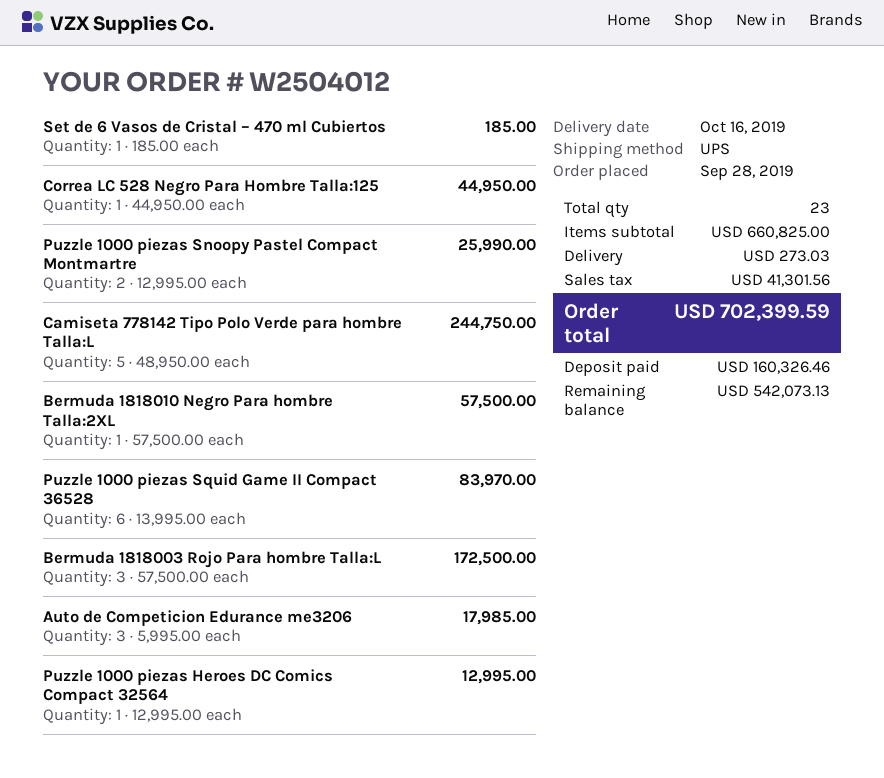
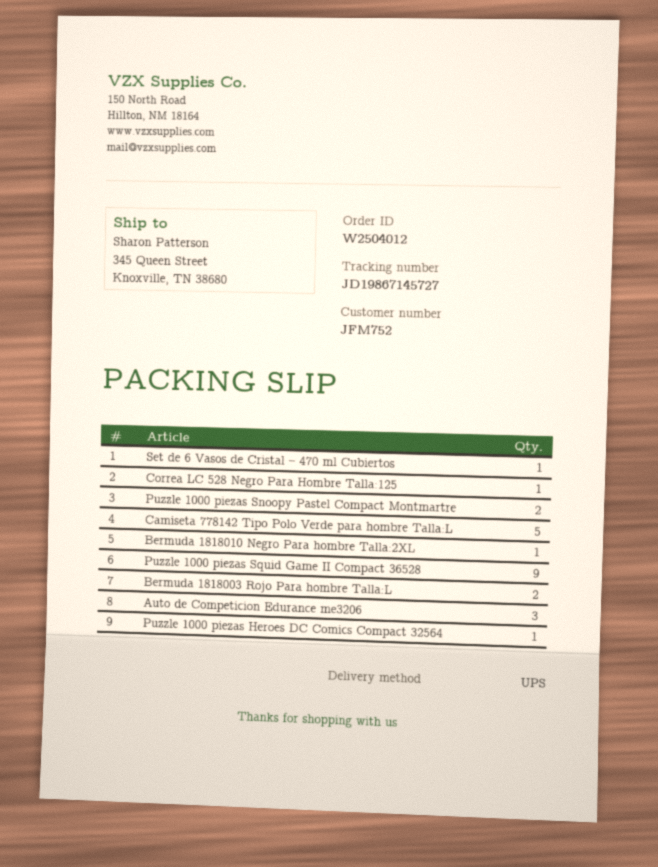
Puzzle 1000 piezas Squid Game II Compact 36528: 6 -> 9
Bermuda 1818003 Rojo Para hombre Talla:L: 3 -> 2

